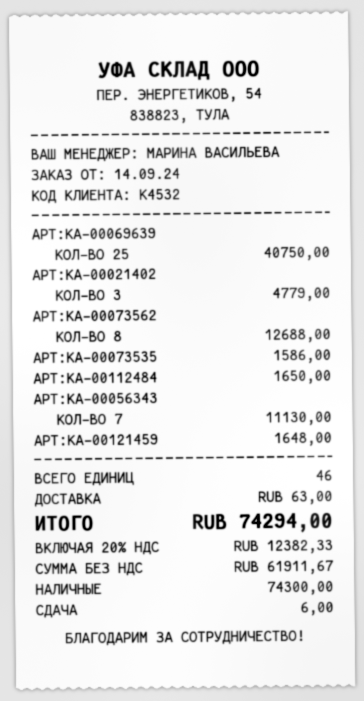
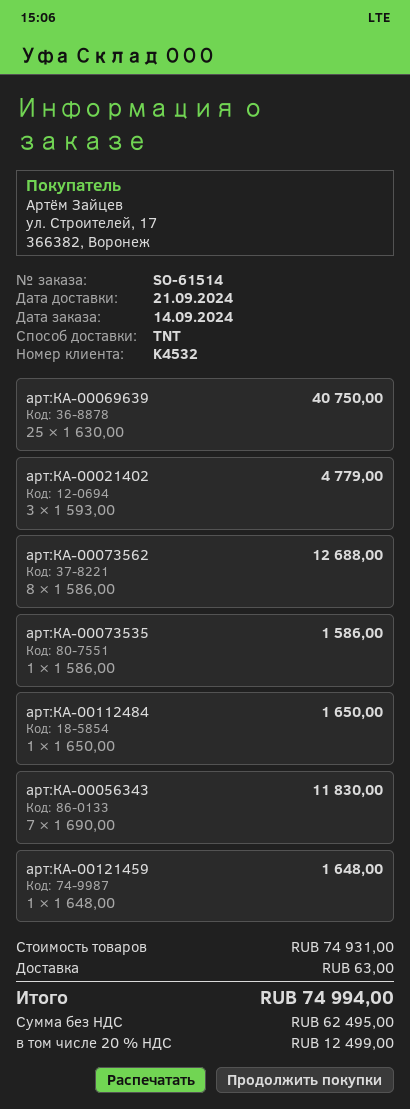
АРТ:КА-00056343: 7 for 11130.00 -> 7 for 11830.00
net: 61911.67 -> 62495.00
tax: 20% = 12382.33 -> 20% = 12499.00
total: 74294.00 -> 74994.00

